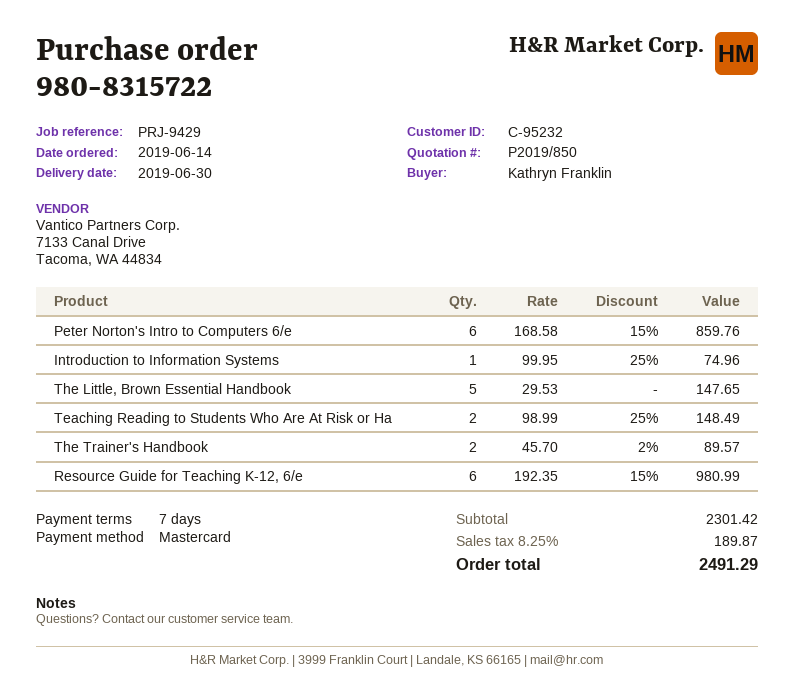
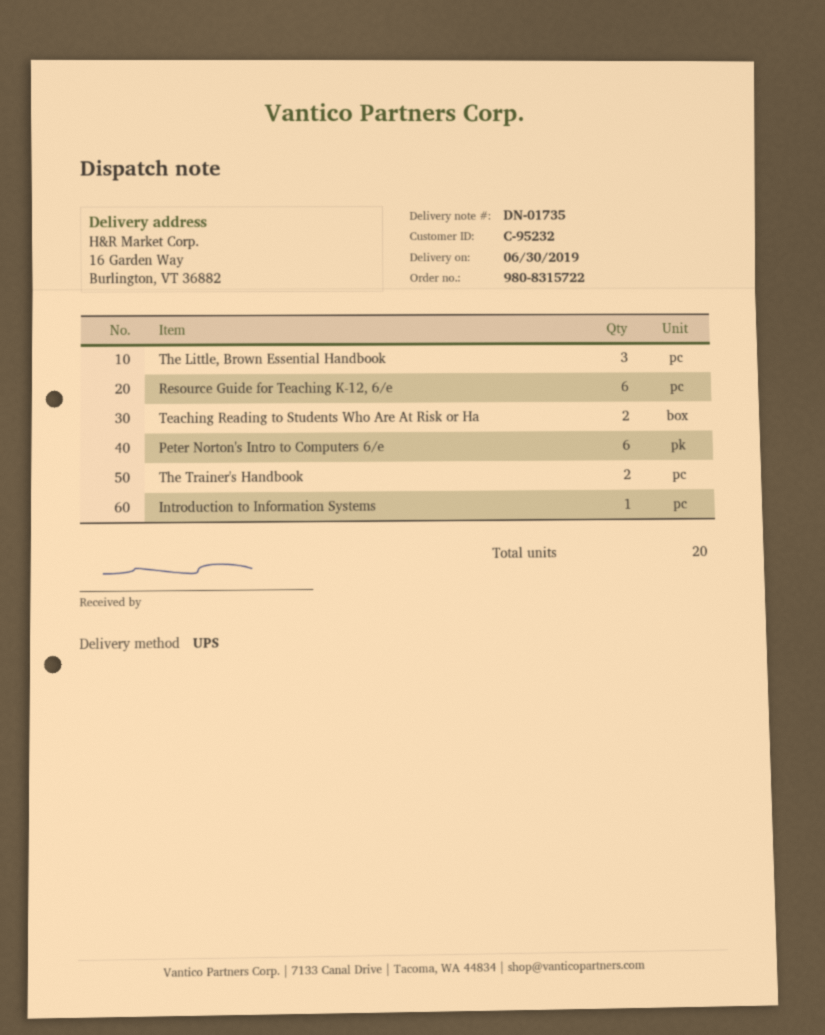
The Little, Brown Essential Handbook: 5 -> 3

